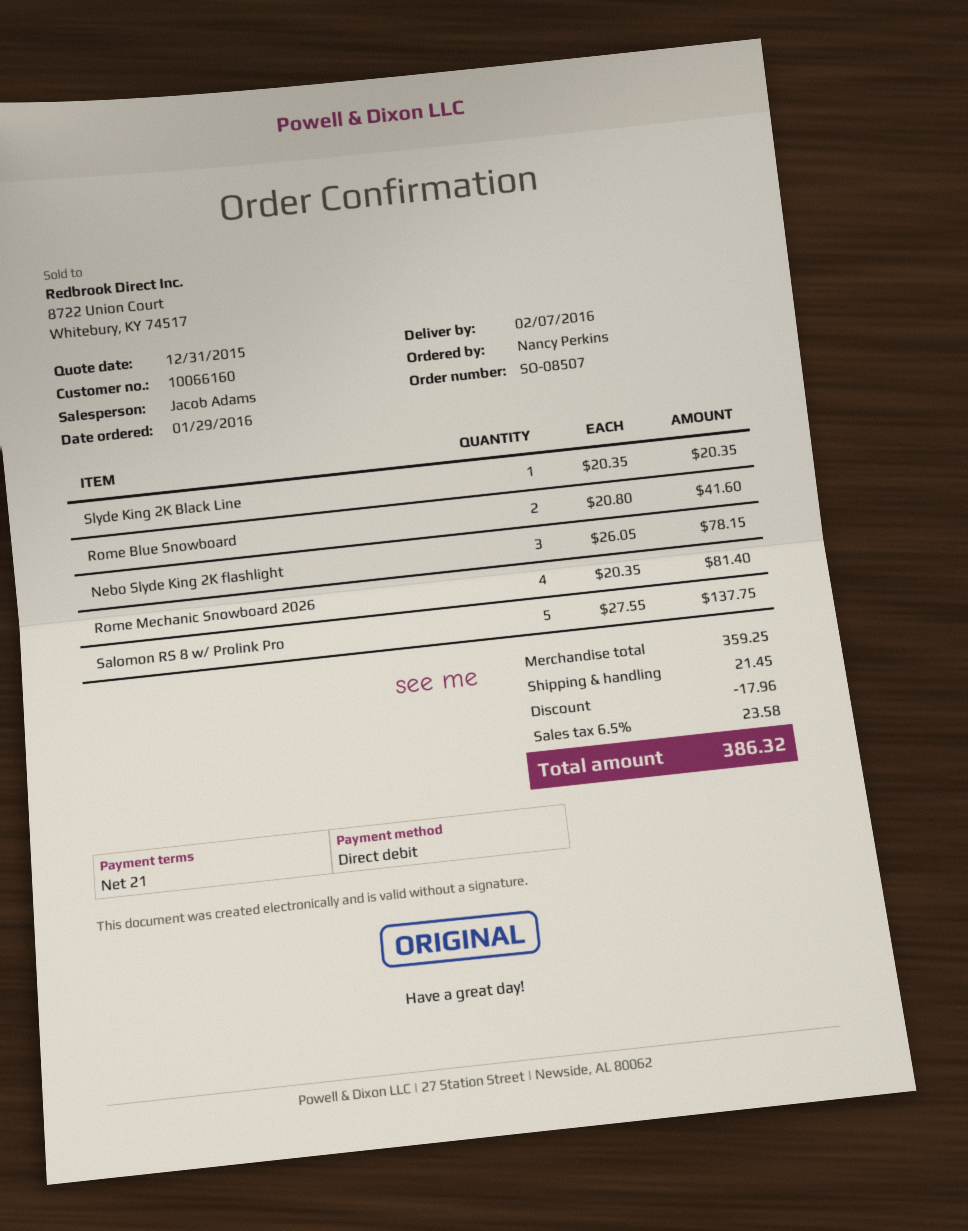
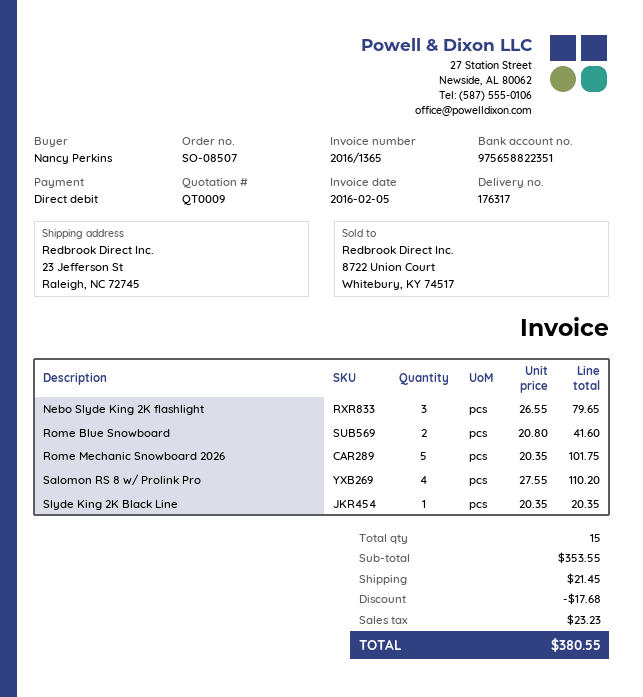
Nebo Slyde King 2K flashlight: 3 x 26.05 = 78.15 -> 3 x 26.55 = 79.65
Rome Mechanic Snowboard 2026: 4 x 20.35 = 81.40 -> 5 x 20.35 = 101.75
Salomon RS 8 w/ Prolink Pro: 5 x 27.55 = 137.75 -> 4 x 27.55 = 110.20
subtotal: 359.25 -> 353.55
discount: 17.96 -> 17.68
tax: 23.58 -> 23.23
total: 386.32 -> 380.55

